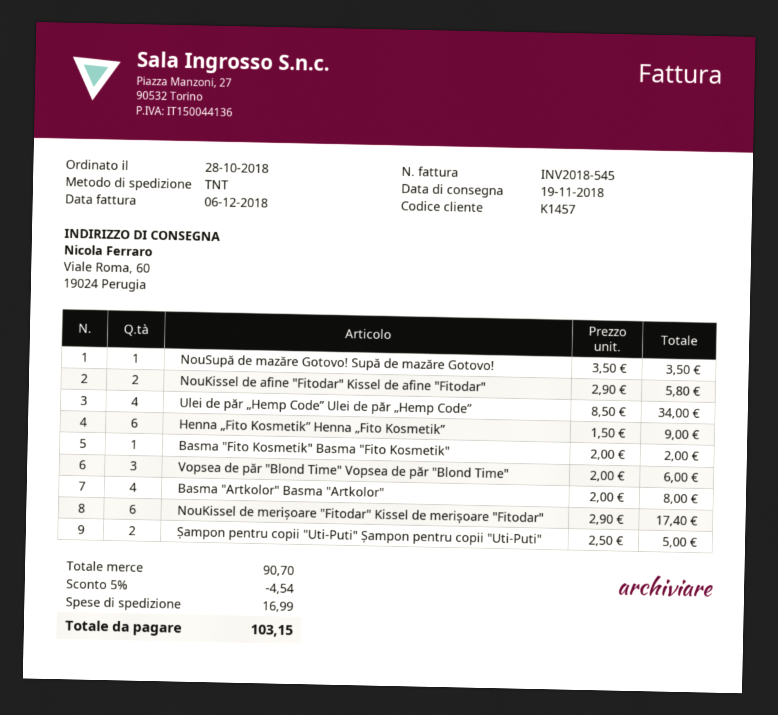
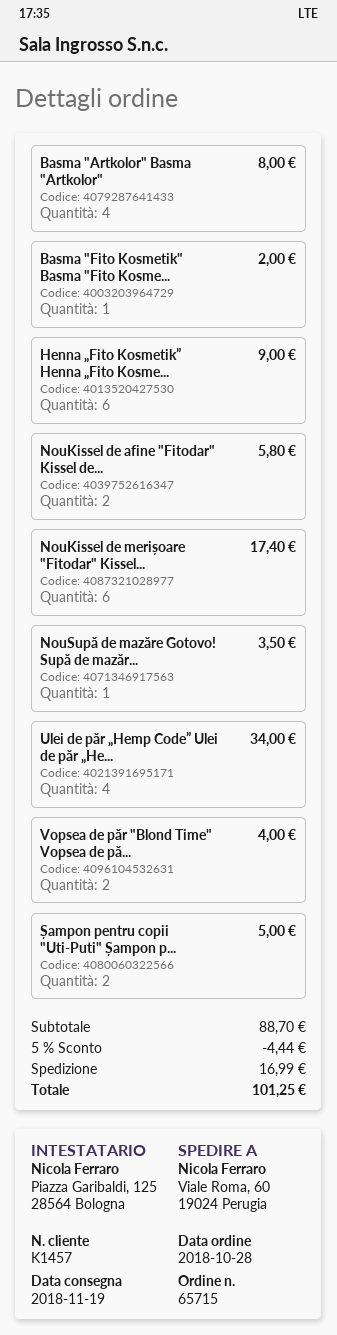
Vopsea de păr "Blond Time" Vopsea de păr "Blond Time": 3 for 6.00 -> 2 for 4.00
subtotal: 90.70 -> 88.70
discount: 5% = 4.54 -> 5% = 4.44
total: 103.15 -> 101.25

